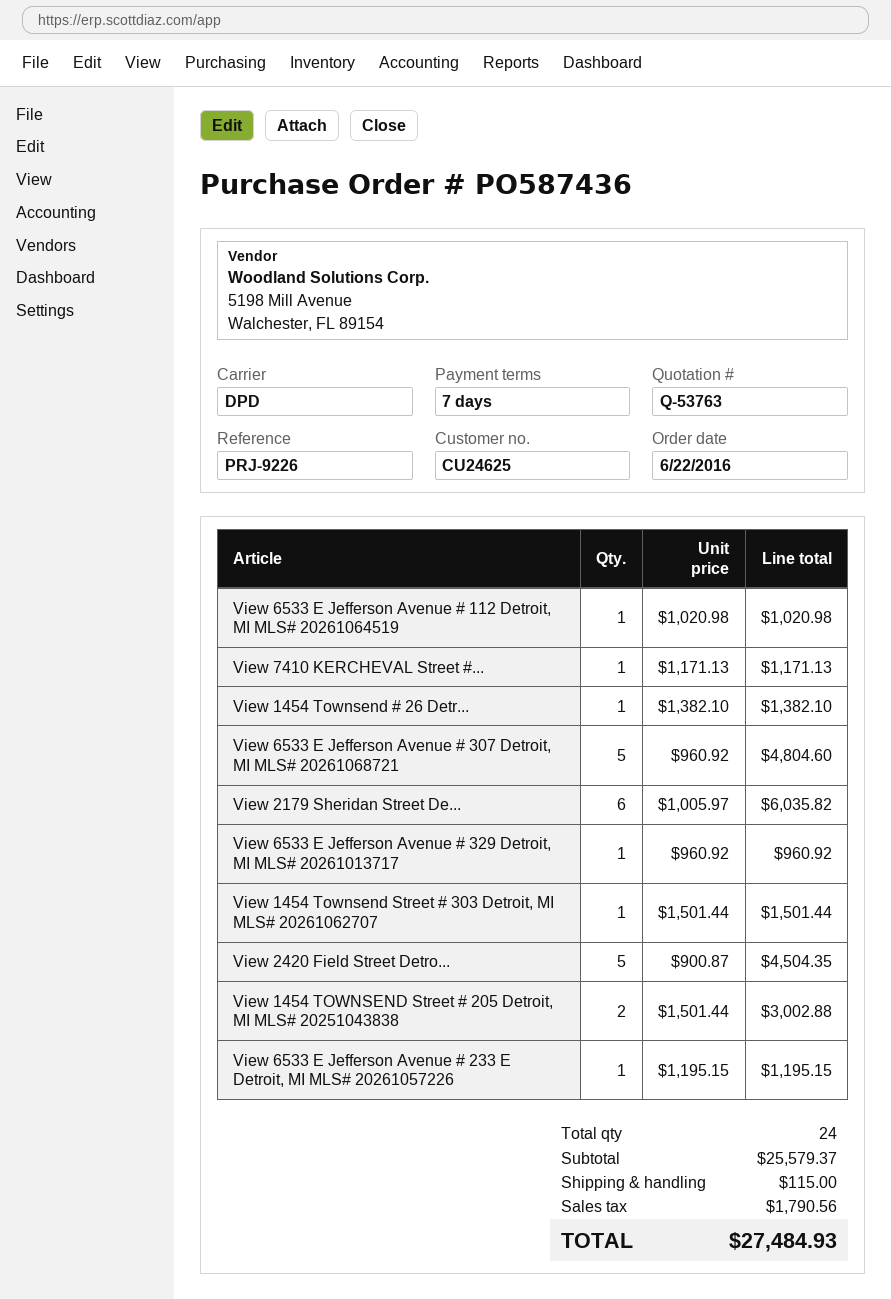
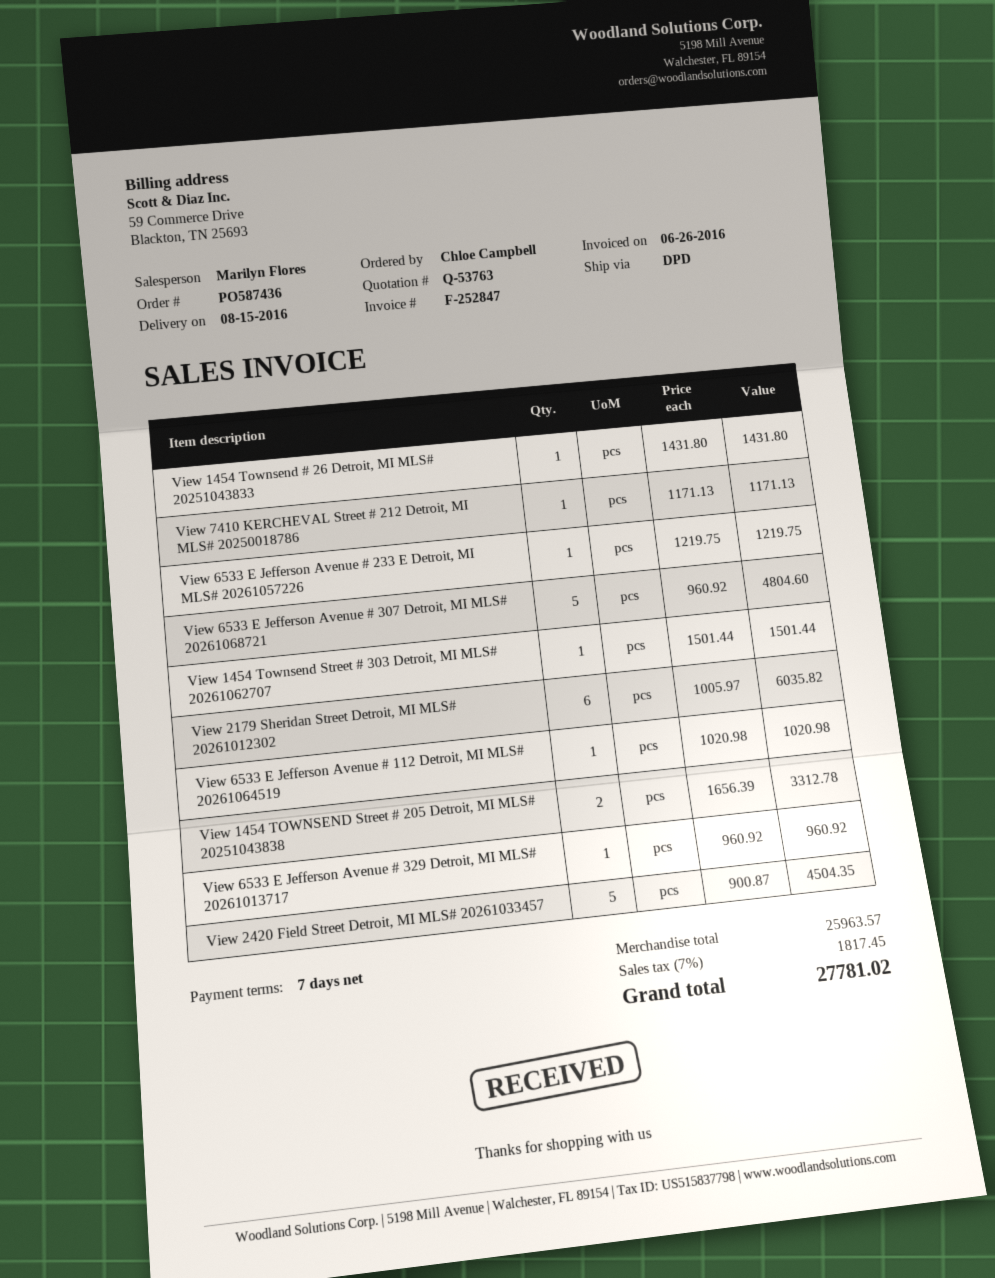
View 1454 Townsend # 26 Detr...: 1 x 1382.10 = 1382.10 -> 1 x 1431.80 = 1431.80
View 1454 TOWNSEND Street # 205 Detroit, MI MLS# 20251043838: 2 x 1501.44 = 3002.88 -> 2 x 1656.39 = 3312.78
View 6533 E Jefferson Avenue # 233 E Detroit, MI MLS# 20261057226: 1 x 1195.15 = 1195.15 -> 1 x 1219.75 = 1219.75
subtotal: 25579.37 -> 25963.57
shipping: 115.00 -> none
tax: 1790.56 -> 1817.45
total: 27484.93 -> 27781.02

